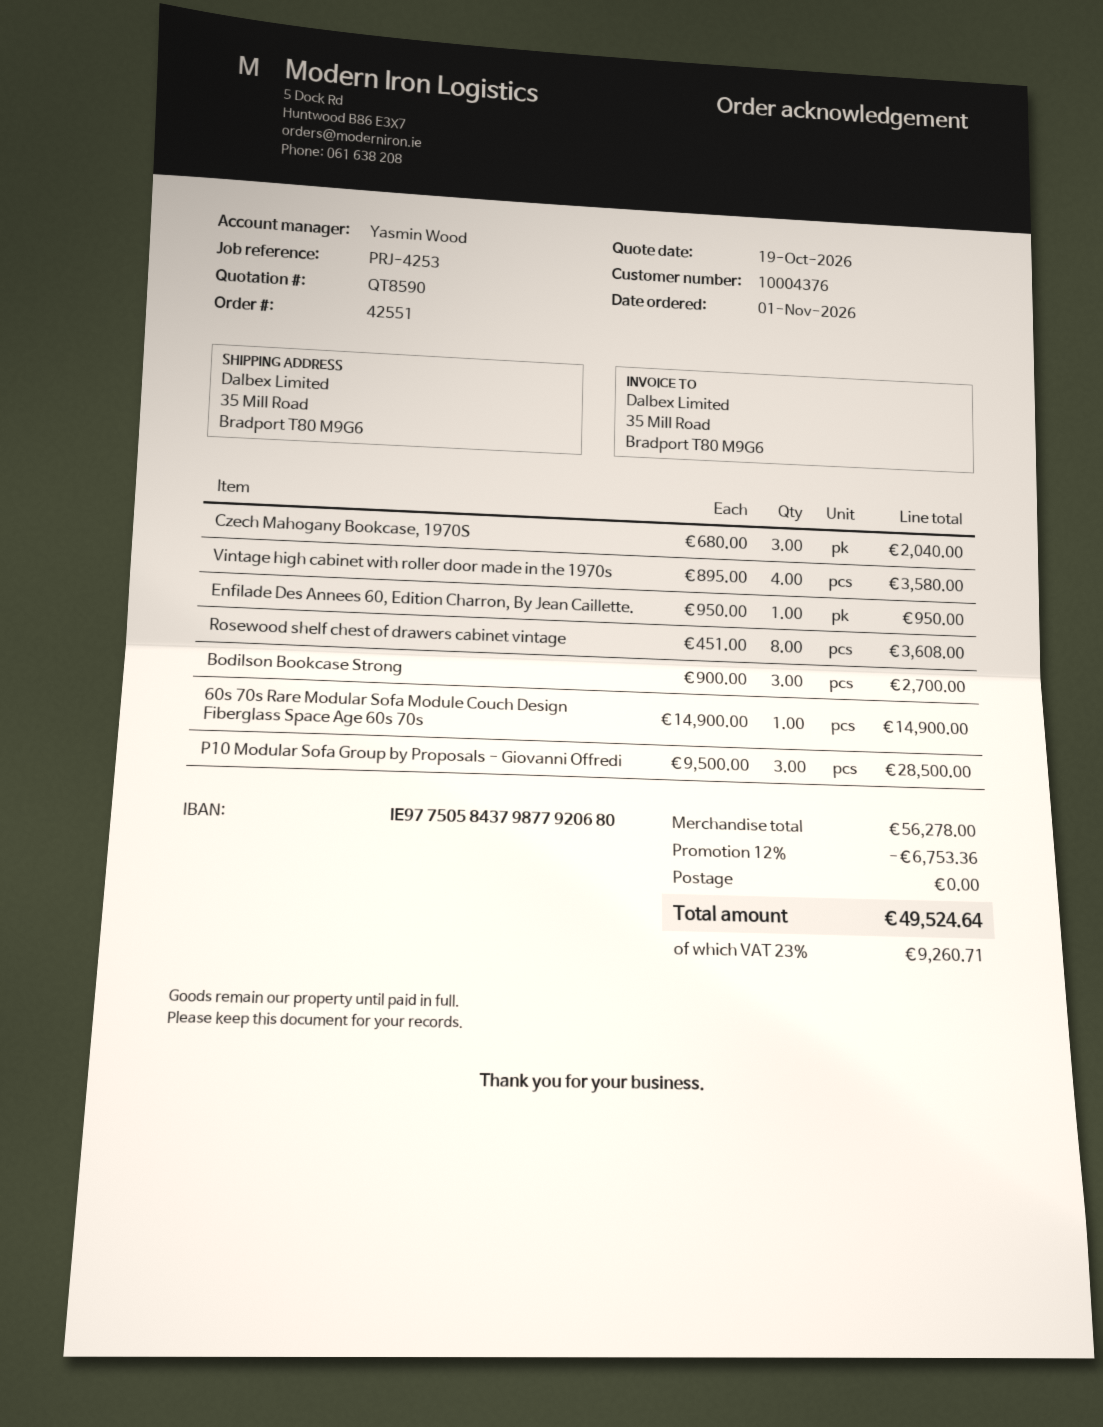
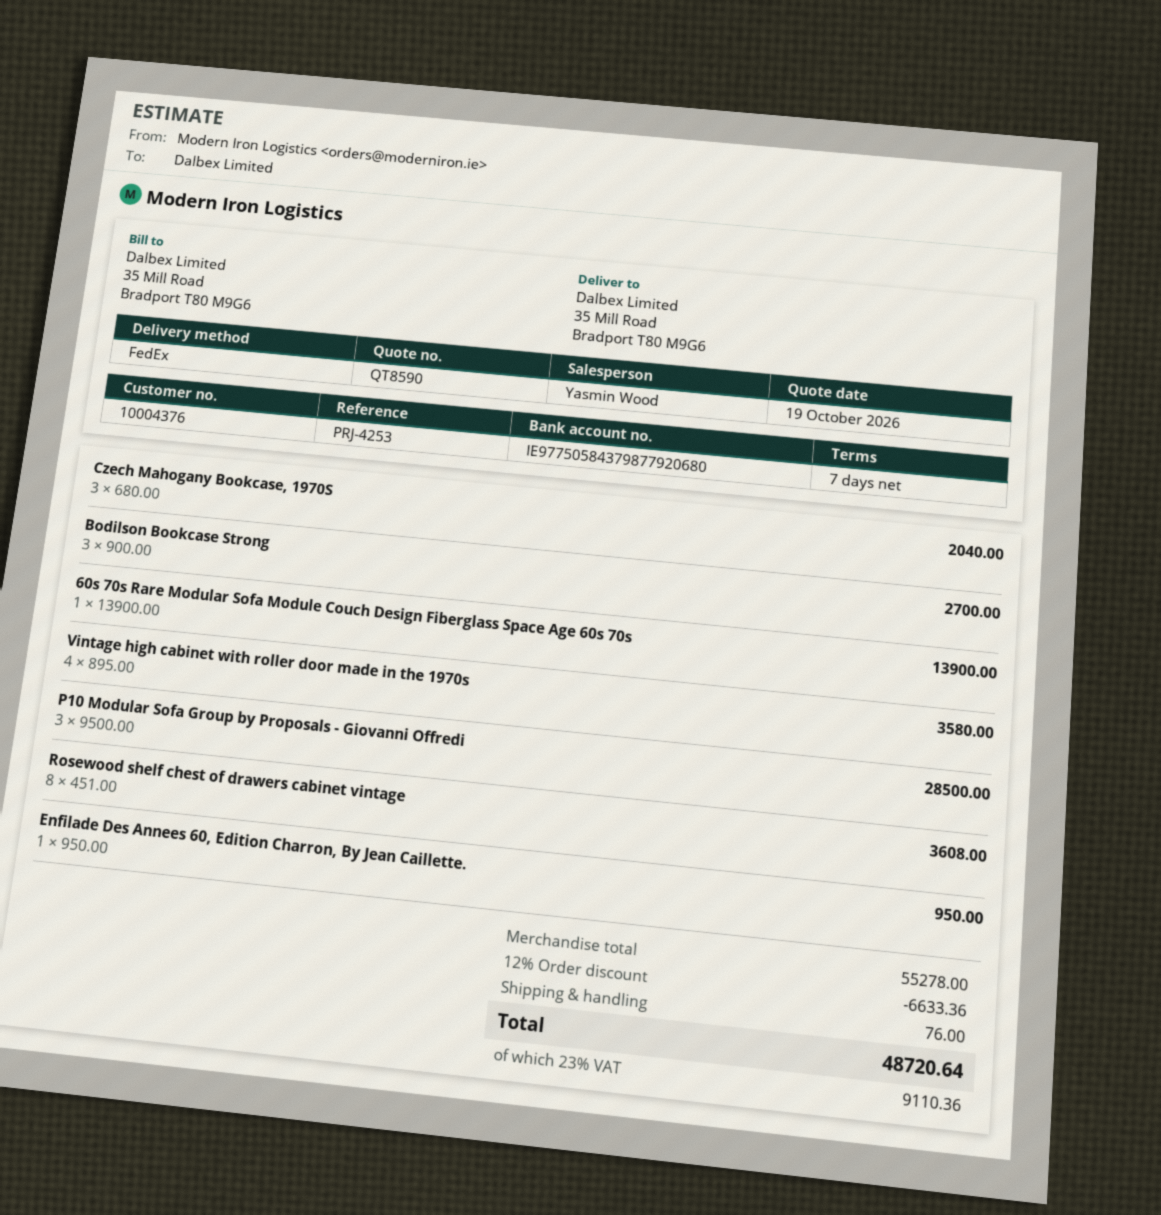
60s 70s Rare Modular Sofa Module Couch Design Fiberglass Space Age 60s 70s: 1 x 14900.00 = 14900.00 -> 1 x 13900.00 = 13900.00
subtotal: 56278.00 -> 55278.00
discount: 12% = 6753.36 -> 12% = 6633.36
shipping: 0.00 -> 76.00
tax: 23% = 9260.71 -> 23% = 9110.36
total: 49524.64 -> 48720.64

